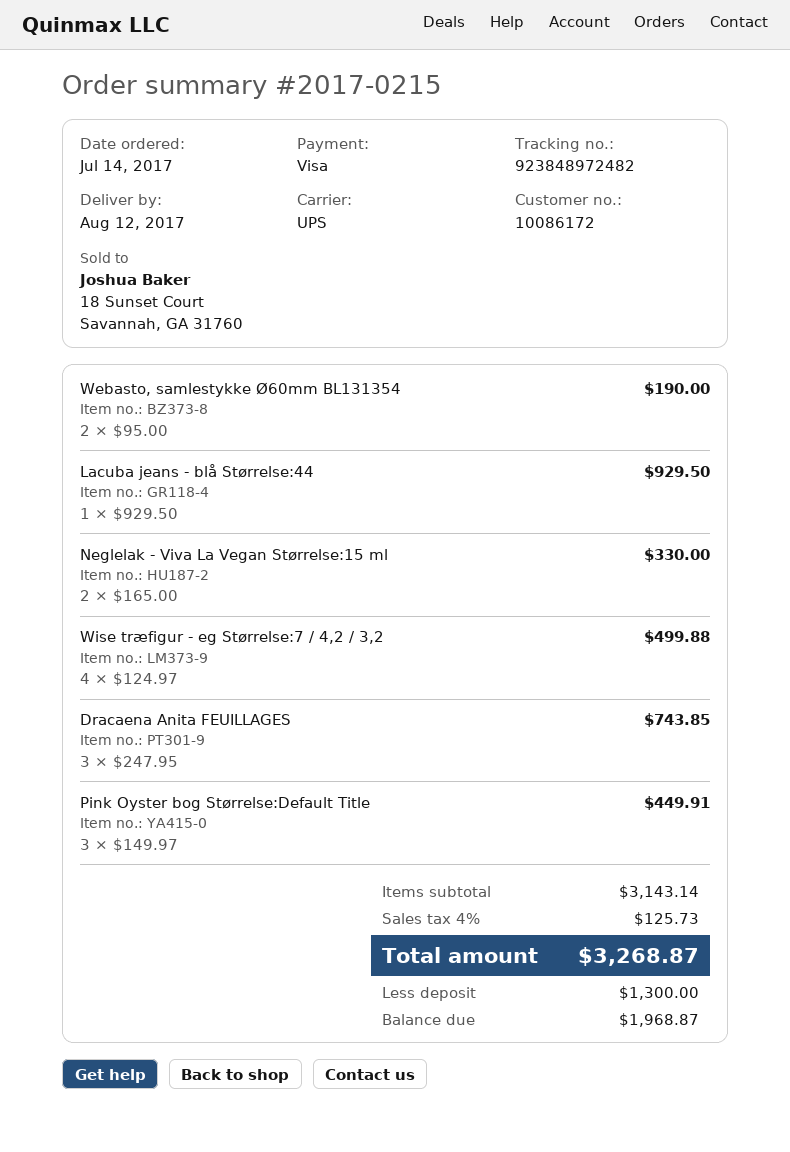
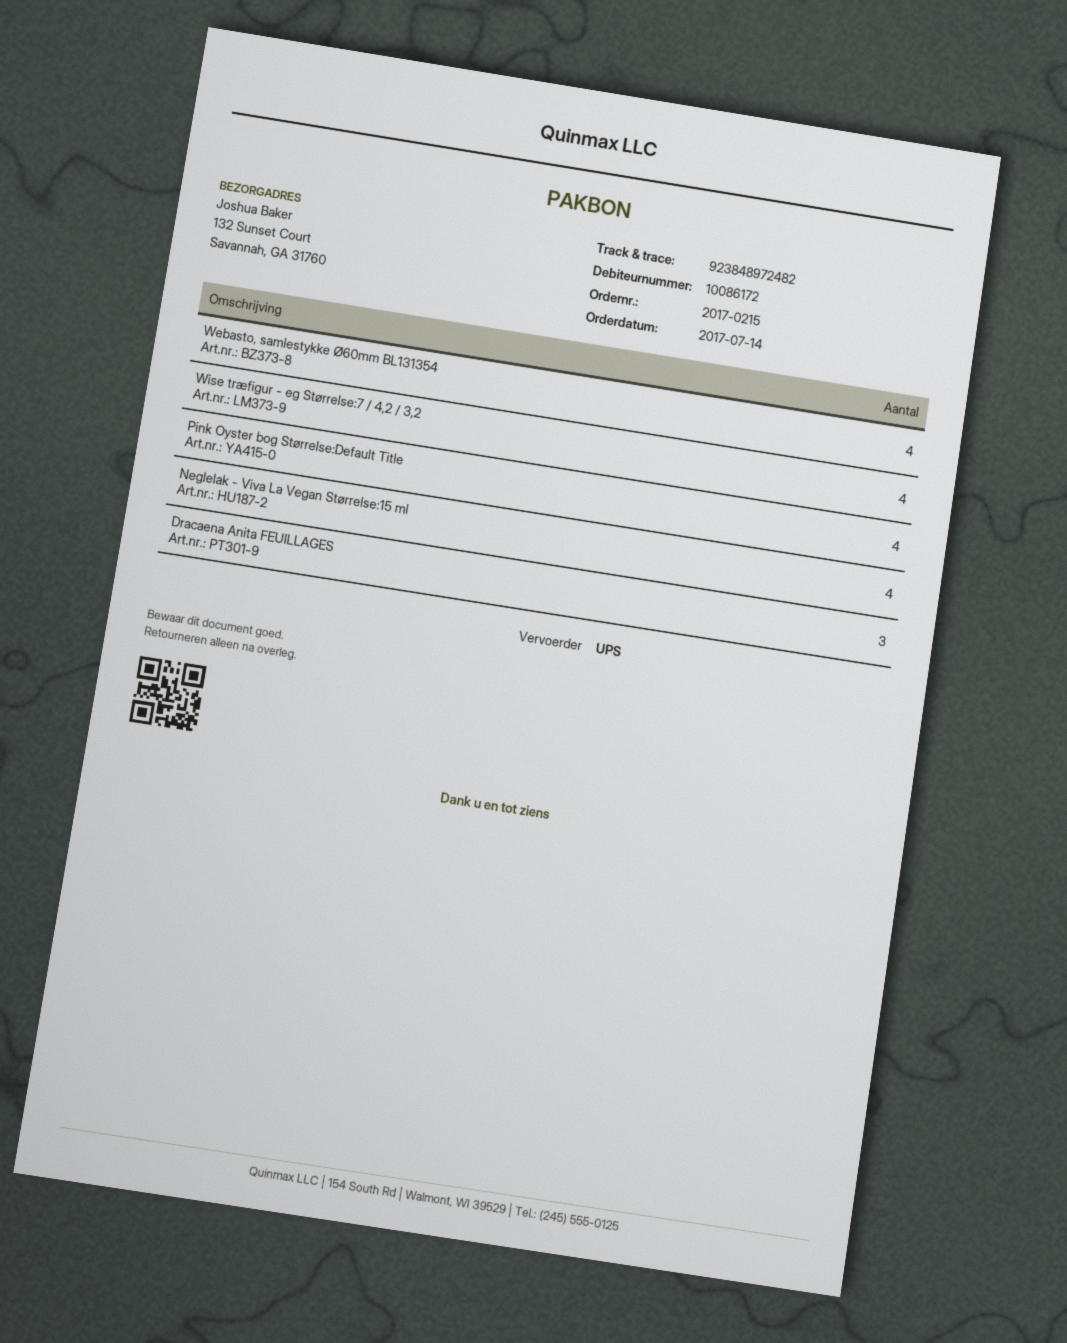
Webasto, samlestykke Ø60mm BL131354: 2 -> 4
Lacuba jeans - blå Størrelse:44: 1 -> none
Neglelak - Viva La Vegan Størrelse:15 ml: 2 -> 4
Pink Oyster bog Størrelse:Default Title: 3 -> 4

